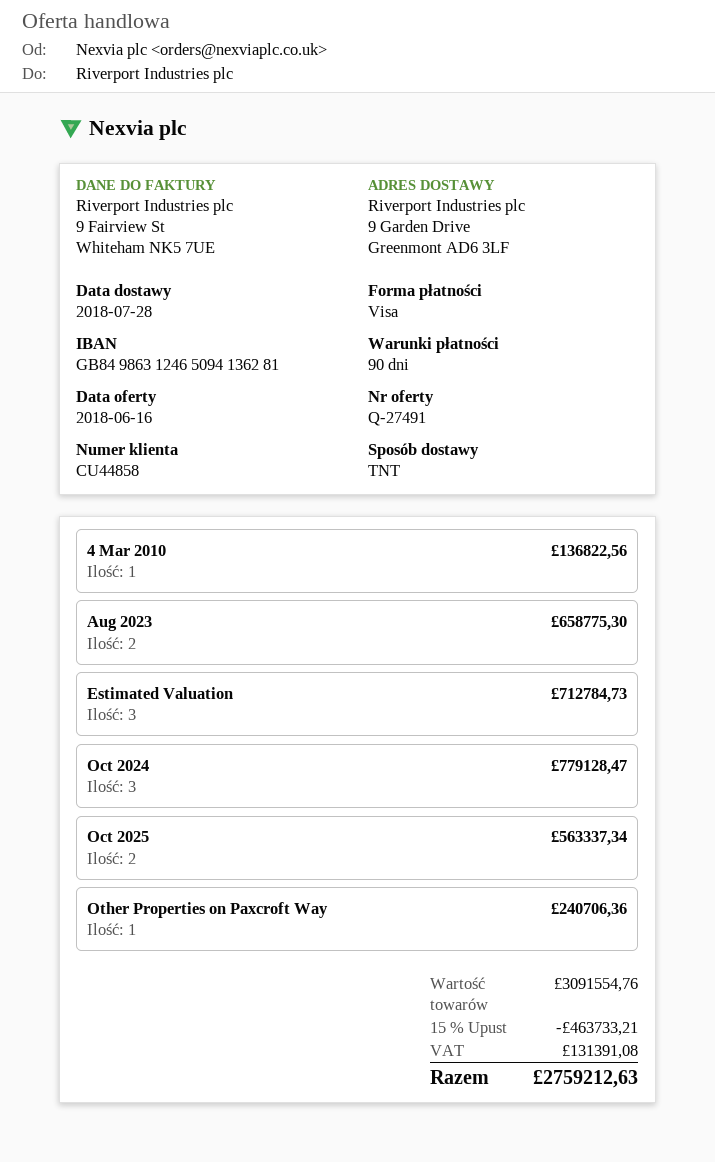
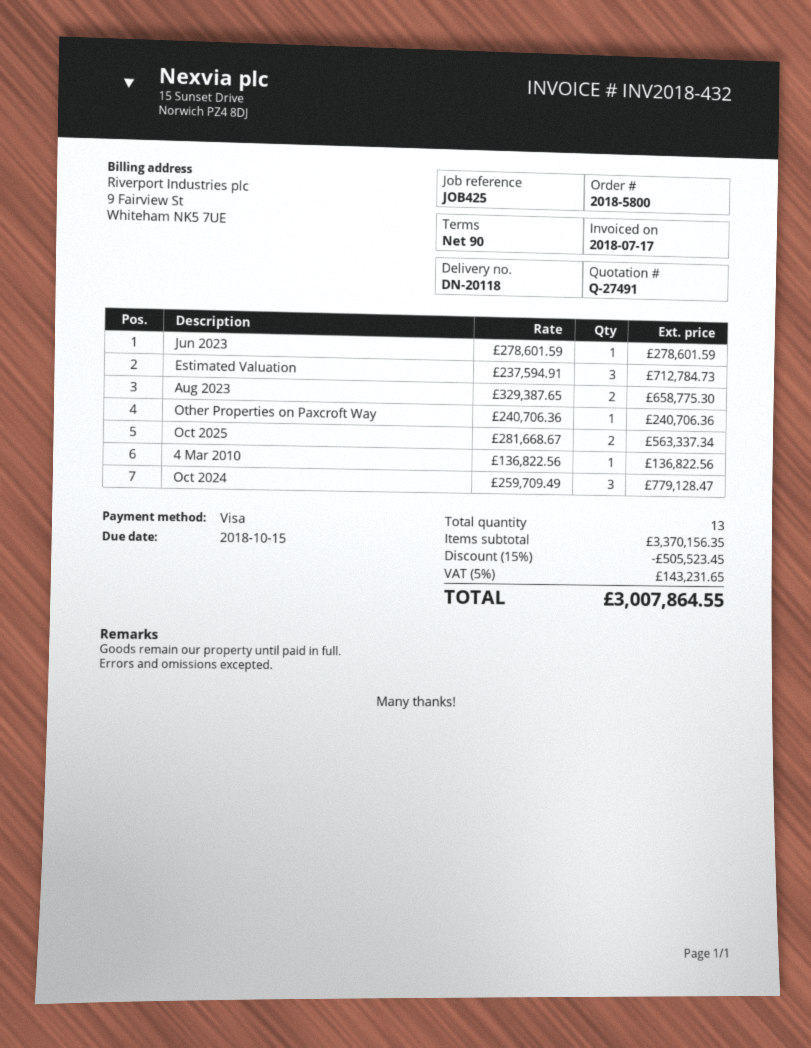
Jun 2023: none -> 1 for 278601.59
subtotal: 3091554.76 -> 3370156.35
discount: 15% = 463733.21 -> 15% = 505523.45
tax: 131391.08 -> 143231.65
total: 2759212.63 -> 3007864.55

